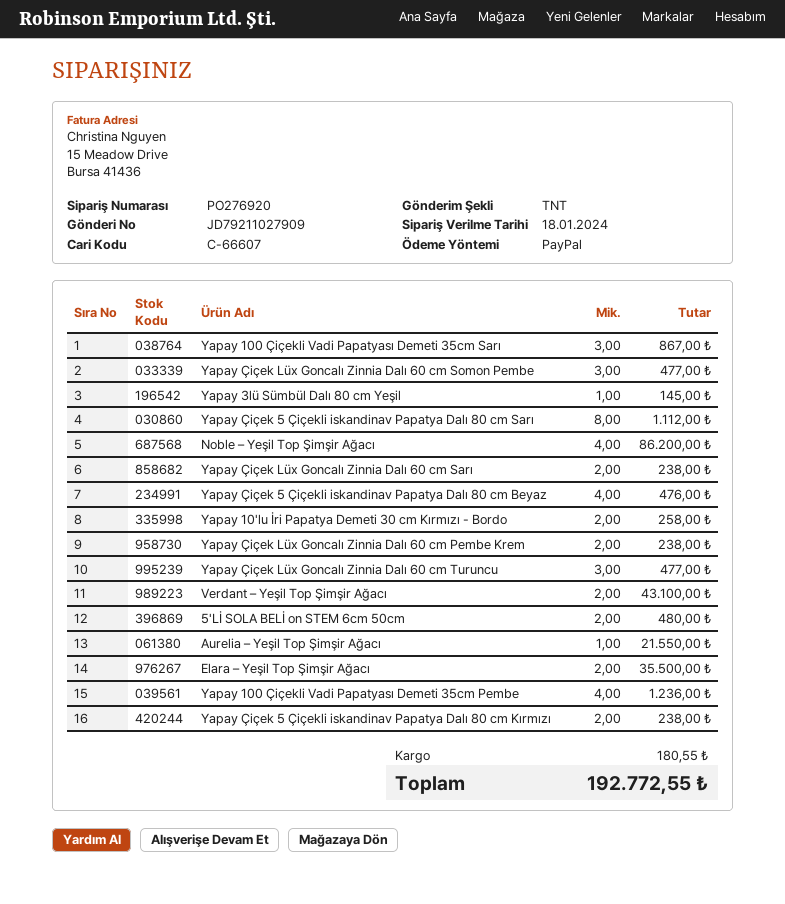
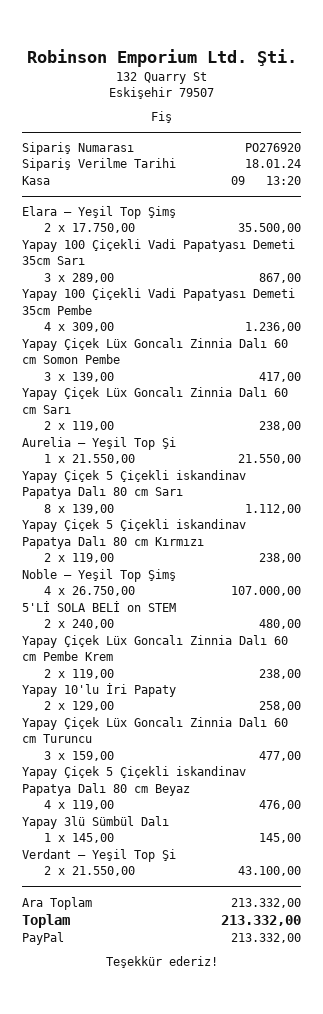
Yapay Çiçek Lüx Goncalı Zinnia Dalı 60 cm Somon Pembe: 3 for 477.00 -> 3 for 417.00
Noble – Yeşil Top Şimşir Ağacı: 4 for 86200.00 -> 4 for 107000.00
shipping: 180.55 -> none
total: 192772.55 -> 213332.00

